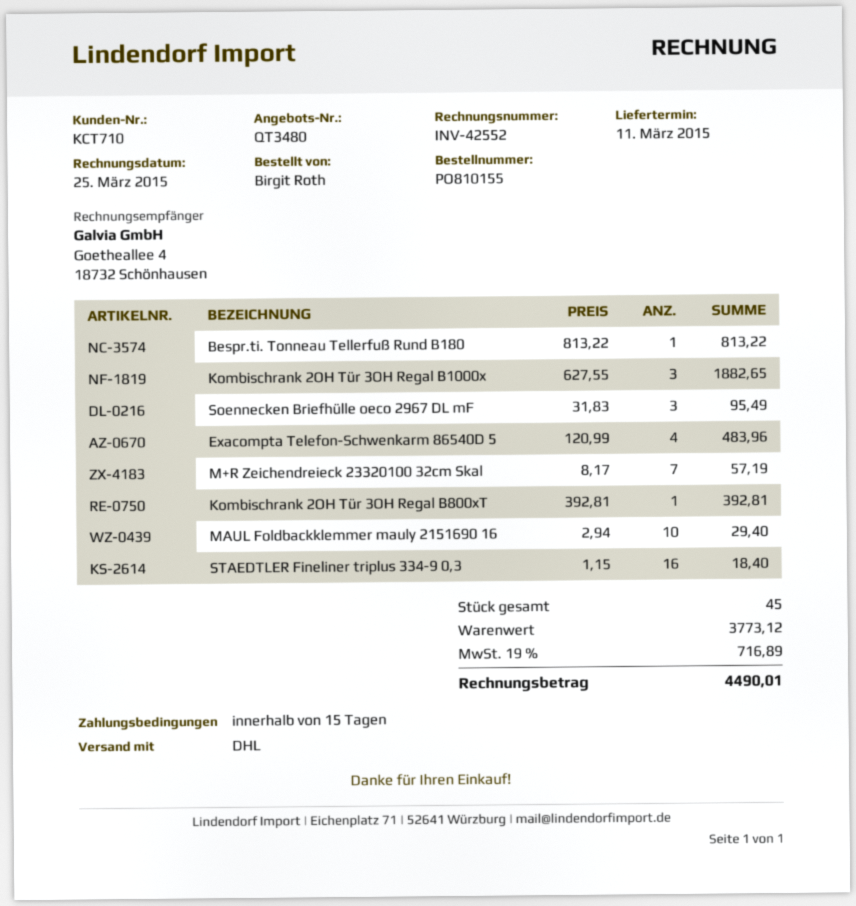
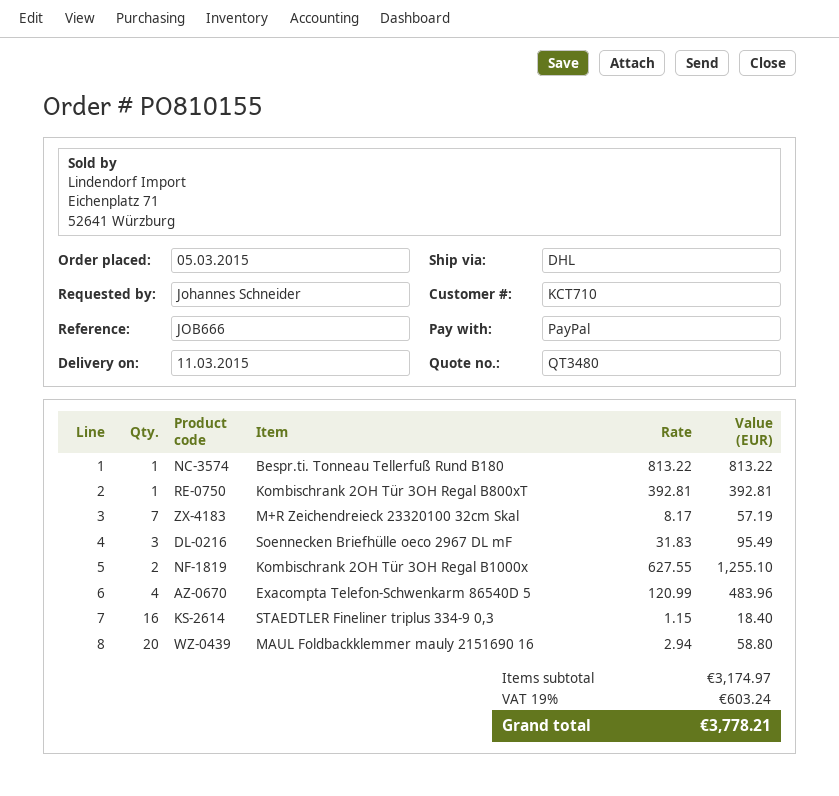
ordered by: Birgit Roth -> Johannes Schneider
Kombischrank 2OH Tür 3OH Regal B1000x: 3 x 627.55 = 1882.65 -> 2 x 627.55 = 1255.10
MAUL Foldbackklemmer mauly 2151690 16: 10 x 2.94 = 29.40 -> 20 x 2.94 = 58.80
subtotal: 3773.12 -> 3174.97
tax: 19% = 716.89 -> 19% = 603.24
total: 4490.01 -> 3778.21

